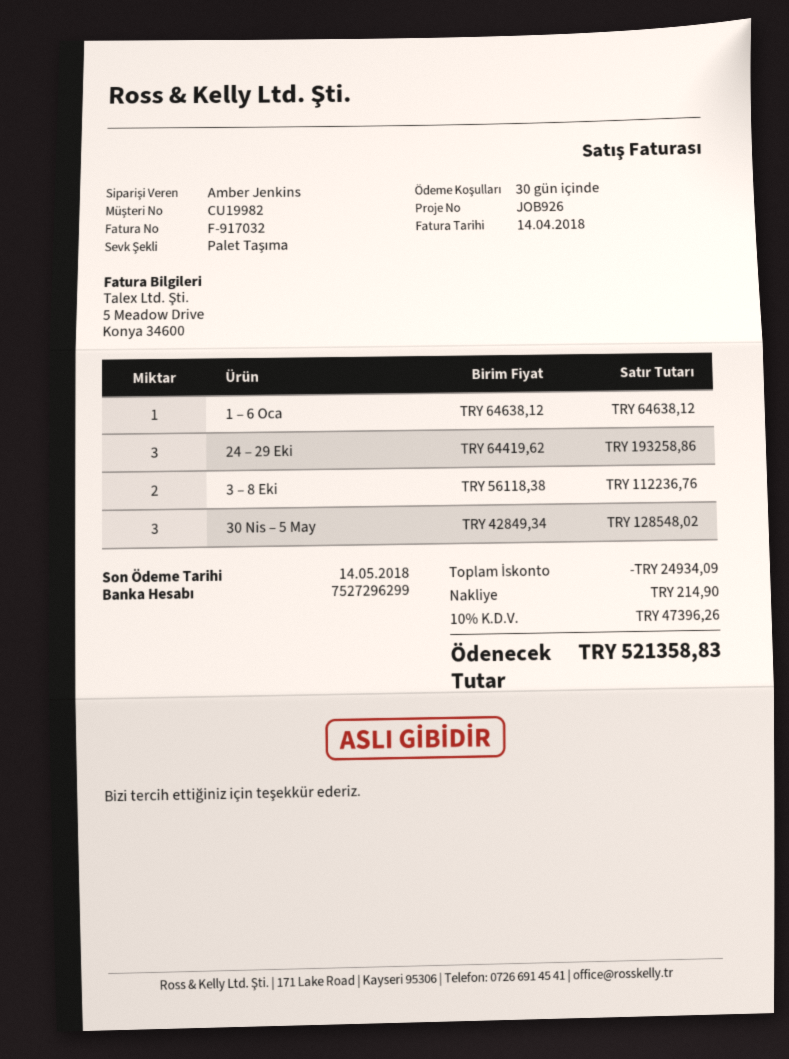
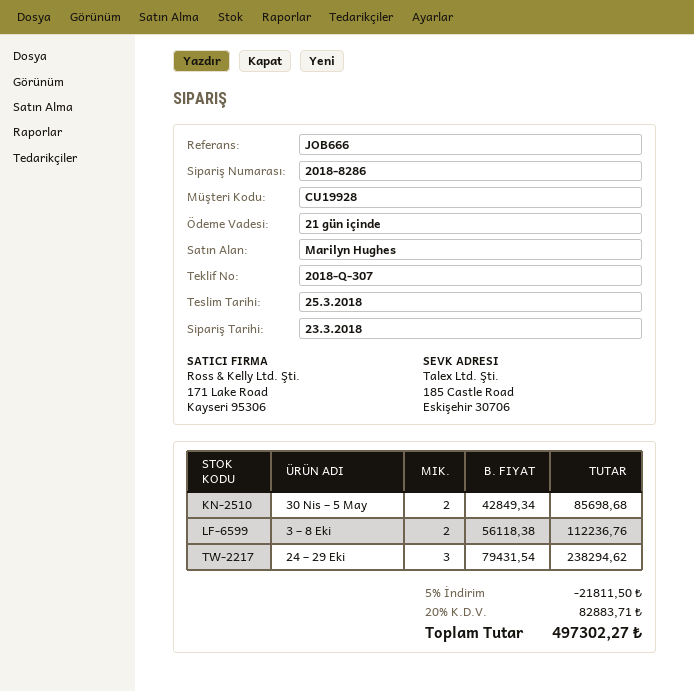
payment terms: 30 days -> 21 days
customer number: CU19982 -> CU19928
reference: JOB926 -> JOB666
ordered by: Amber Jenkins -> Marilyn Hughes
1 – 6 Oca: 1 x 64638.12 = 64638.12 -> none
24 – 29 Eki: 3 x 64419.62 = 193258.86 -> 3 x 79431.54 = 238294.62
30 Nis – 5 May: 3 x 42849.34 = 128548.02 -> 2 x 42849.34 = 85698.68
discount: 24934.09 -> 21811.50
shipping: 214.90 -> none
tax: 10% = 47396.26 -> 20% = 82883.71
total: 521358.83 -> 497302.27

